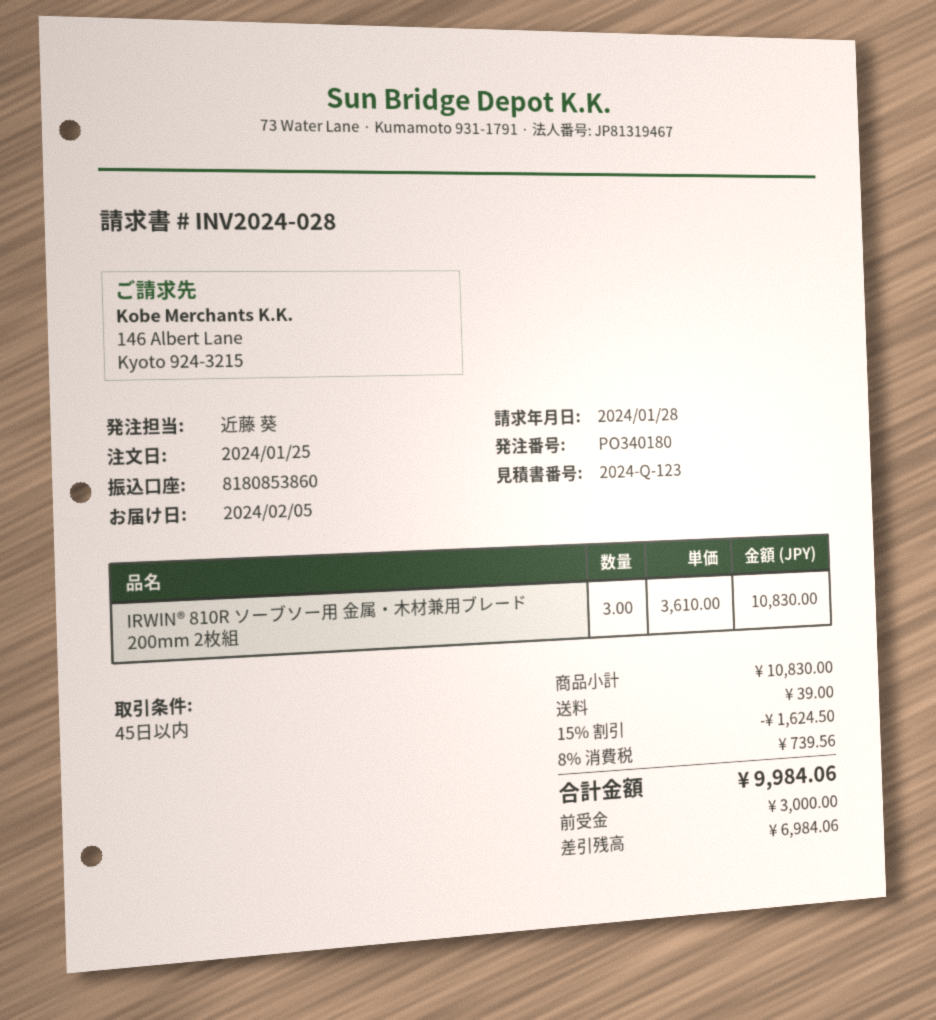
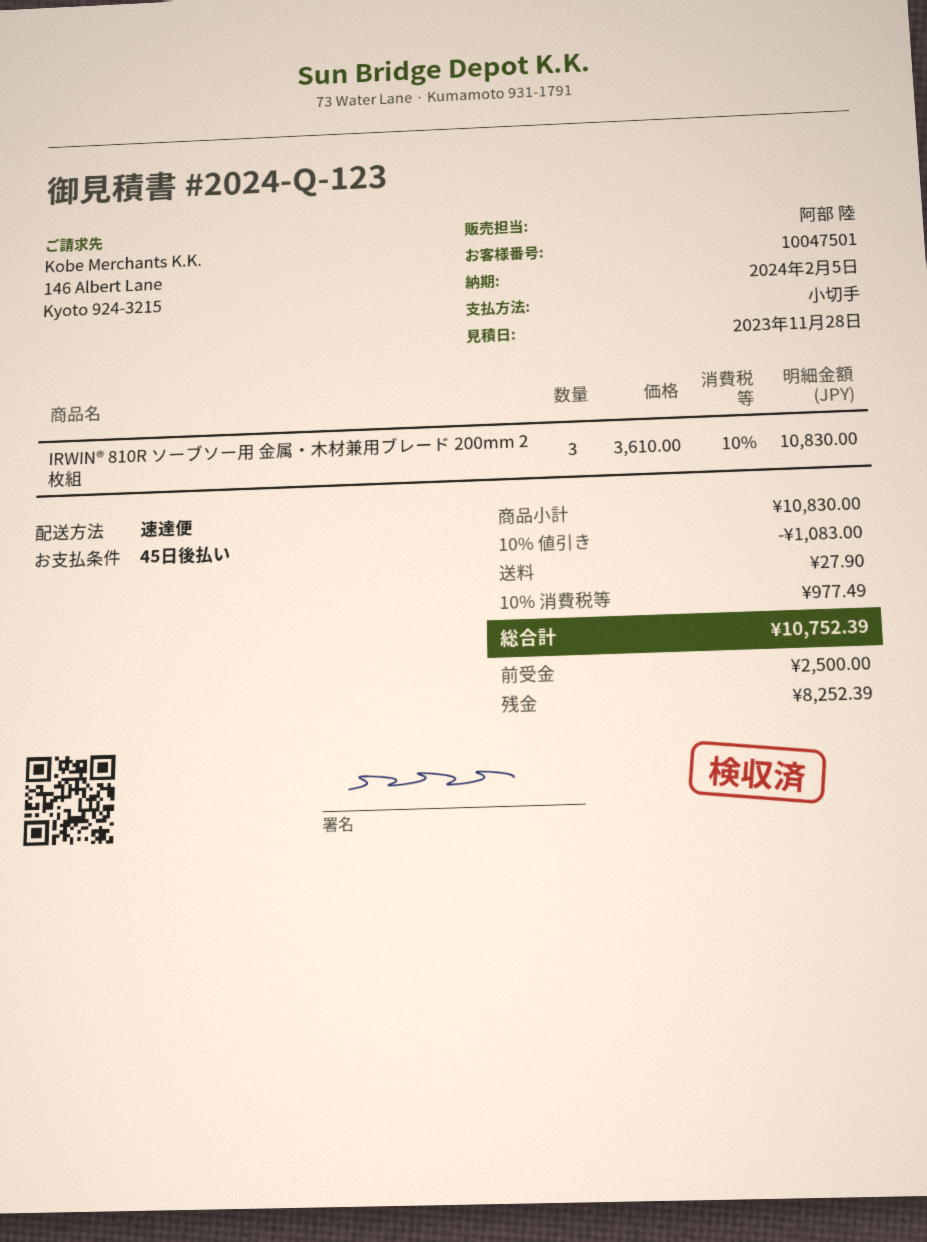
discount: 15% = 1624.50 -> 10% = 1083.00
shipping: 39.00 -> 27.90
tax: 8% = 739.56 -> 10% = 977.49
total: 9984.06 -> 10752.39
deposit: 3000.00 -> 2500.00
balance: 6984.06 -> 8252.39

